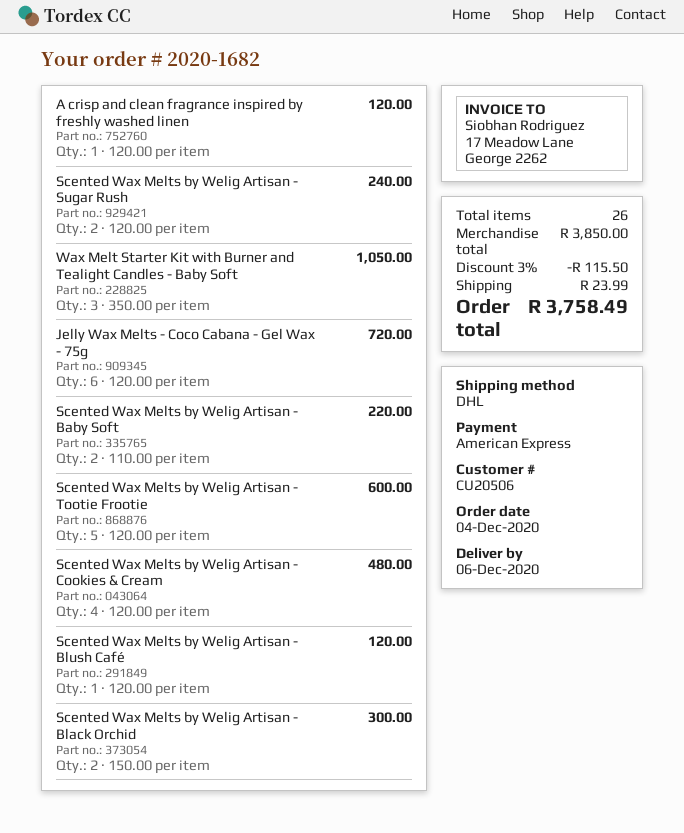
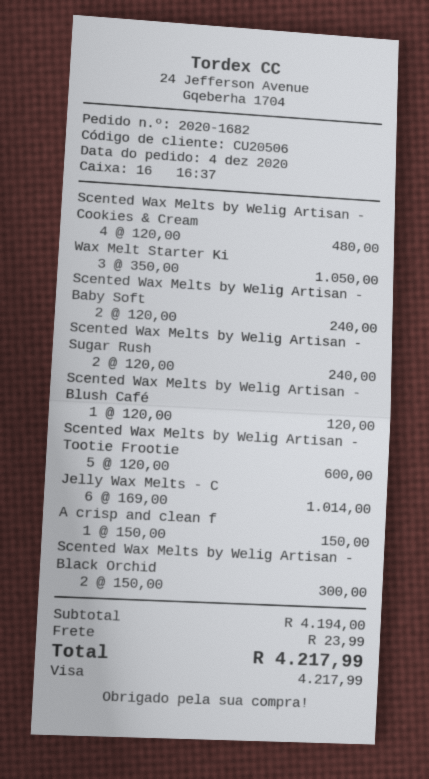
payment method: American Express -> Visa
A crisp and clean fragrance inspired by freshly washed linen: 1 x 120.00 = 120.00 -> 1 x 150.00 = 150.00
Jelly Wax Melts - Coco Cabana - Gel Wax - 75g: 6 x 120.00 = 720.00 -> 6 x 169.00 = 1014.00
Scented Wax Melts by Welig Artisan - Baby Soft: 2 x 110.00 = 220.00 -> 2 x 120.00 = 240.00
subtotal: 3850.00 -> 4194.00
discount: 3% = 115.50 -> none
total: 3758.49 -> 4217.99

